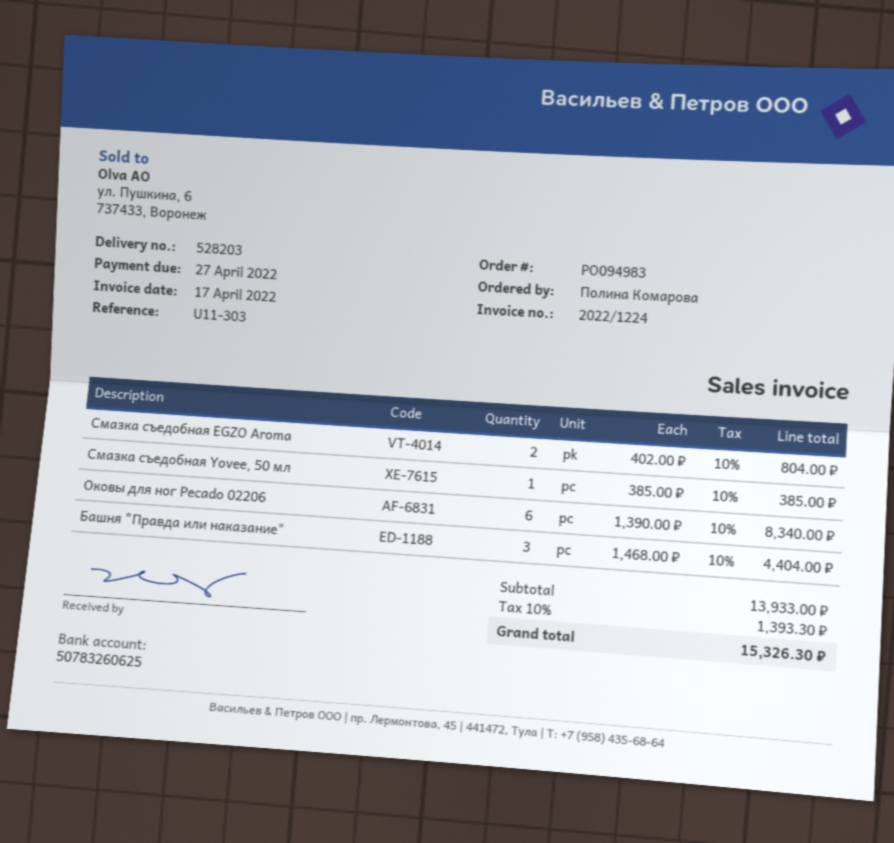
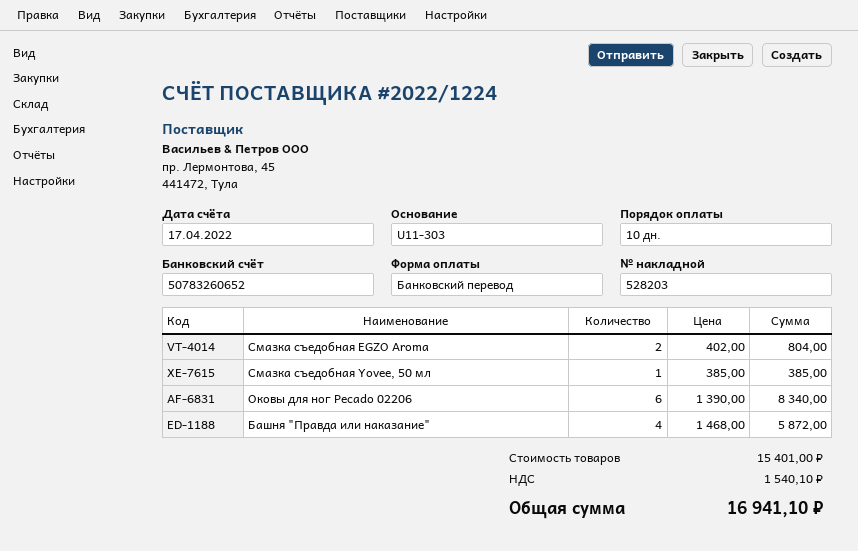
bank account: 50783260625 -> 50783260652
Башня "Правда или наказание": 3 x 1468.00 = 4404.00 -> 4 x 1468.00 = 5872.00
subtotal: 13933.00 -> 15401.00
tax: 1393.30 -> 1540.10
total: 15326.30 -> 16941.10

